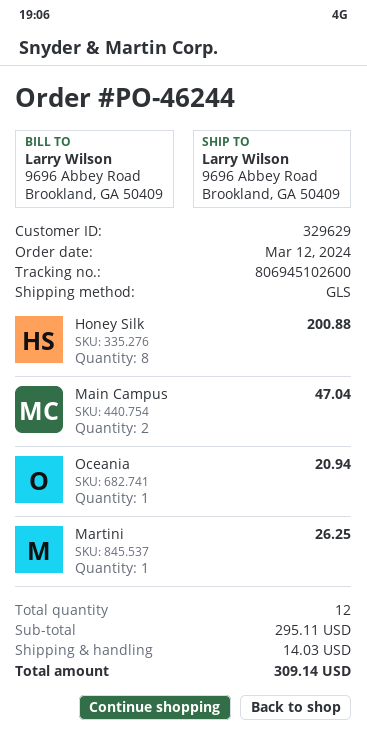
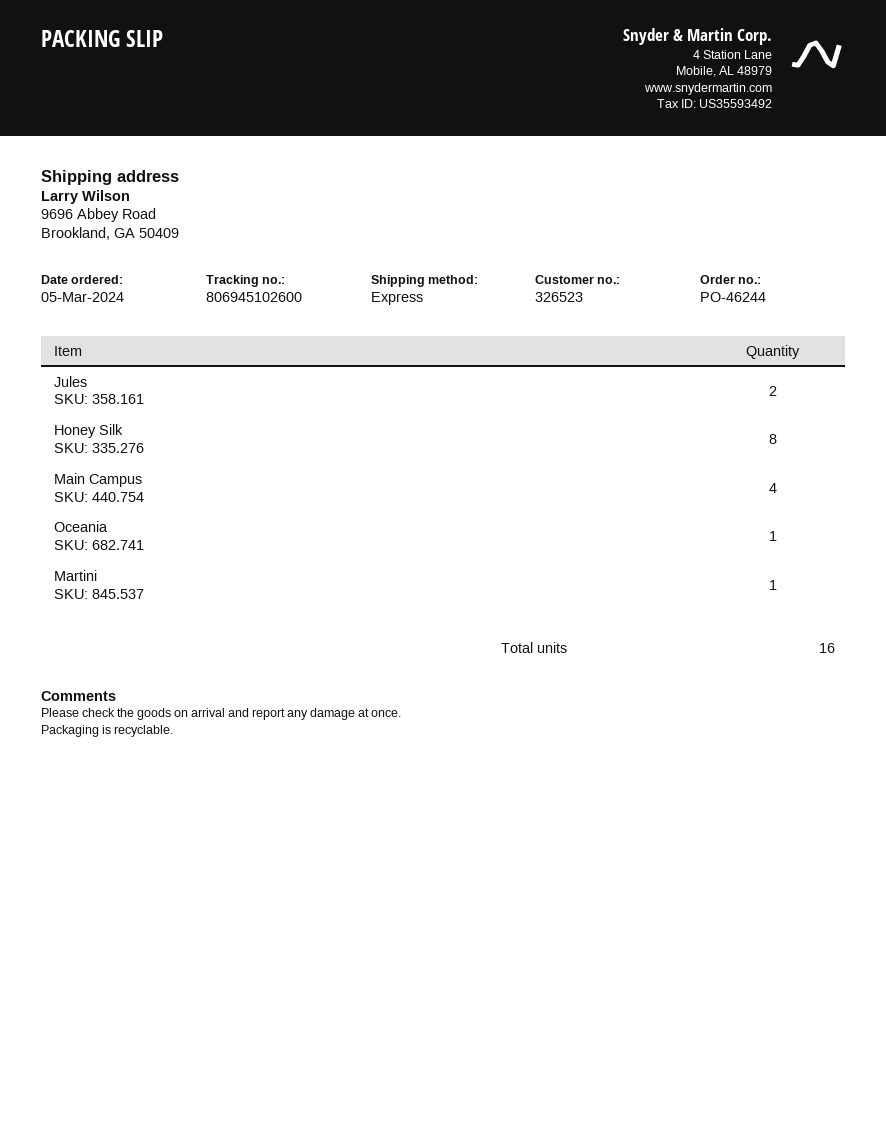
order date: 2024-03-12 -> 2024-03-05
customer number: 329629 -> 326523
shipping method: GLS -> express
Main Campus: 2 -> 4
Jules: none -> 2
total quantity: 12 -> 16

